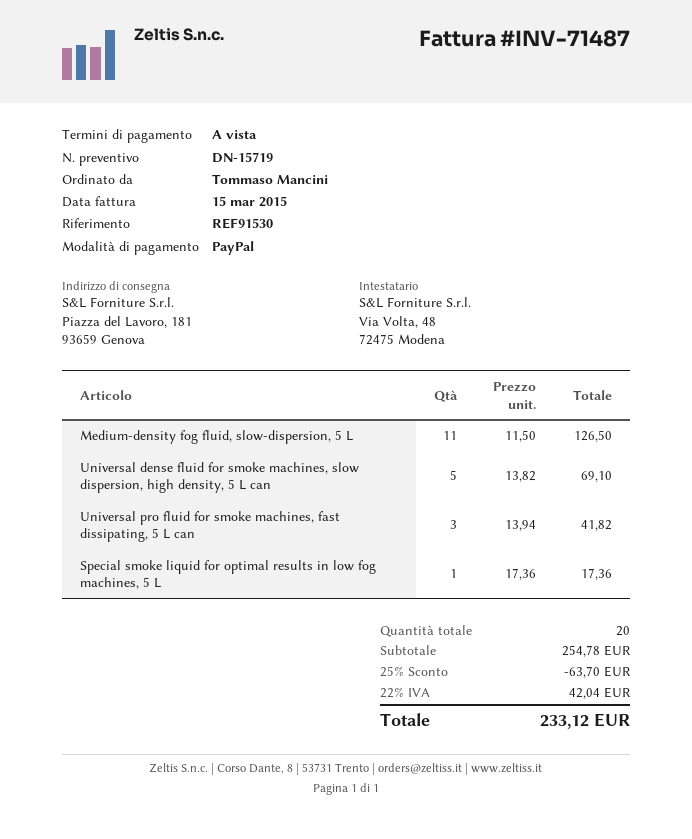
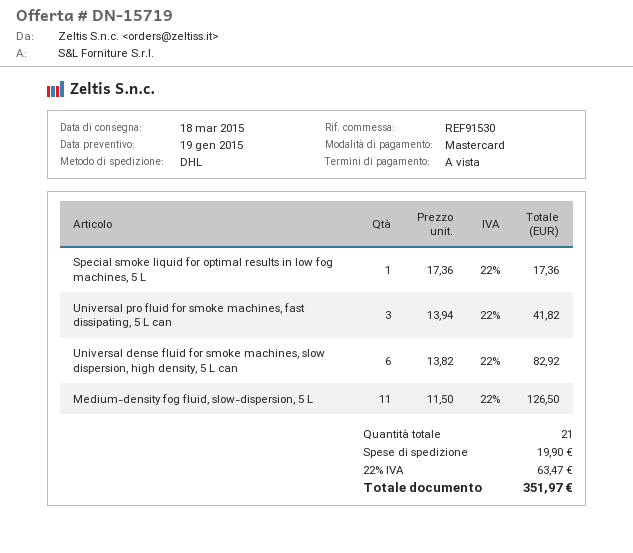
payment method: PayPal -> Mastercard
Universal dense fluid for smoke machines, slow dispersion, high density, 5 L can: 5 x 13.82 = 69.10 -> 6 x 13.82 = 82.92
total quantity: 20 -> 21
discount: 25% = 63.70 -> none
shipping: none -> 19.90
tax: 22% = 42.04 -> 22% = 63.47
total: 233.12 -> 351.97

